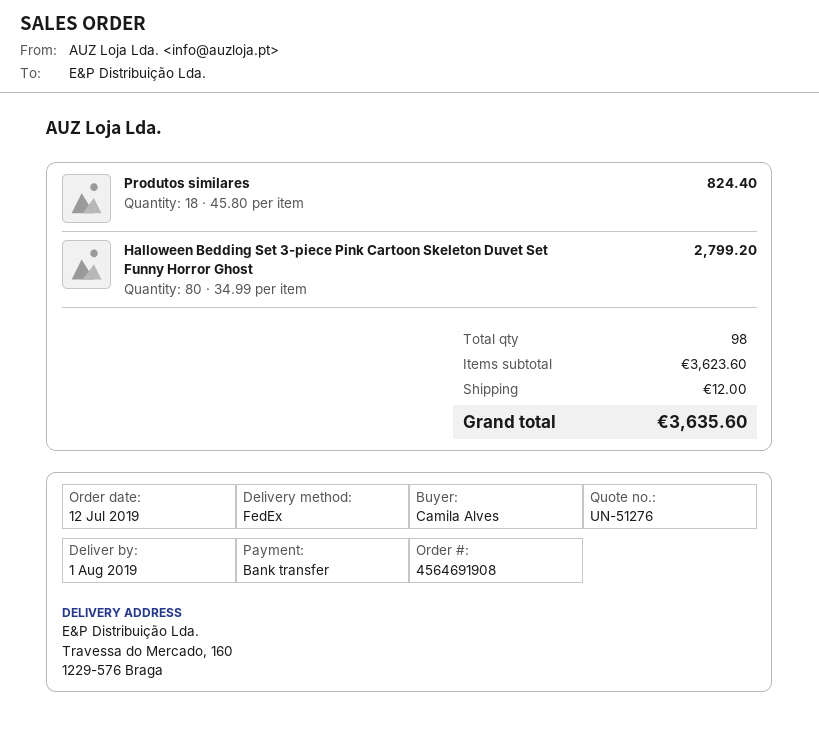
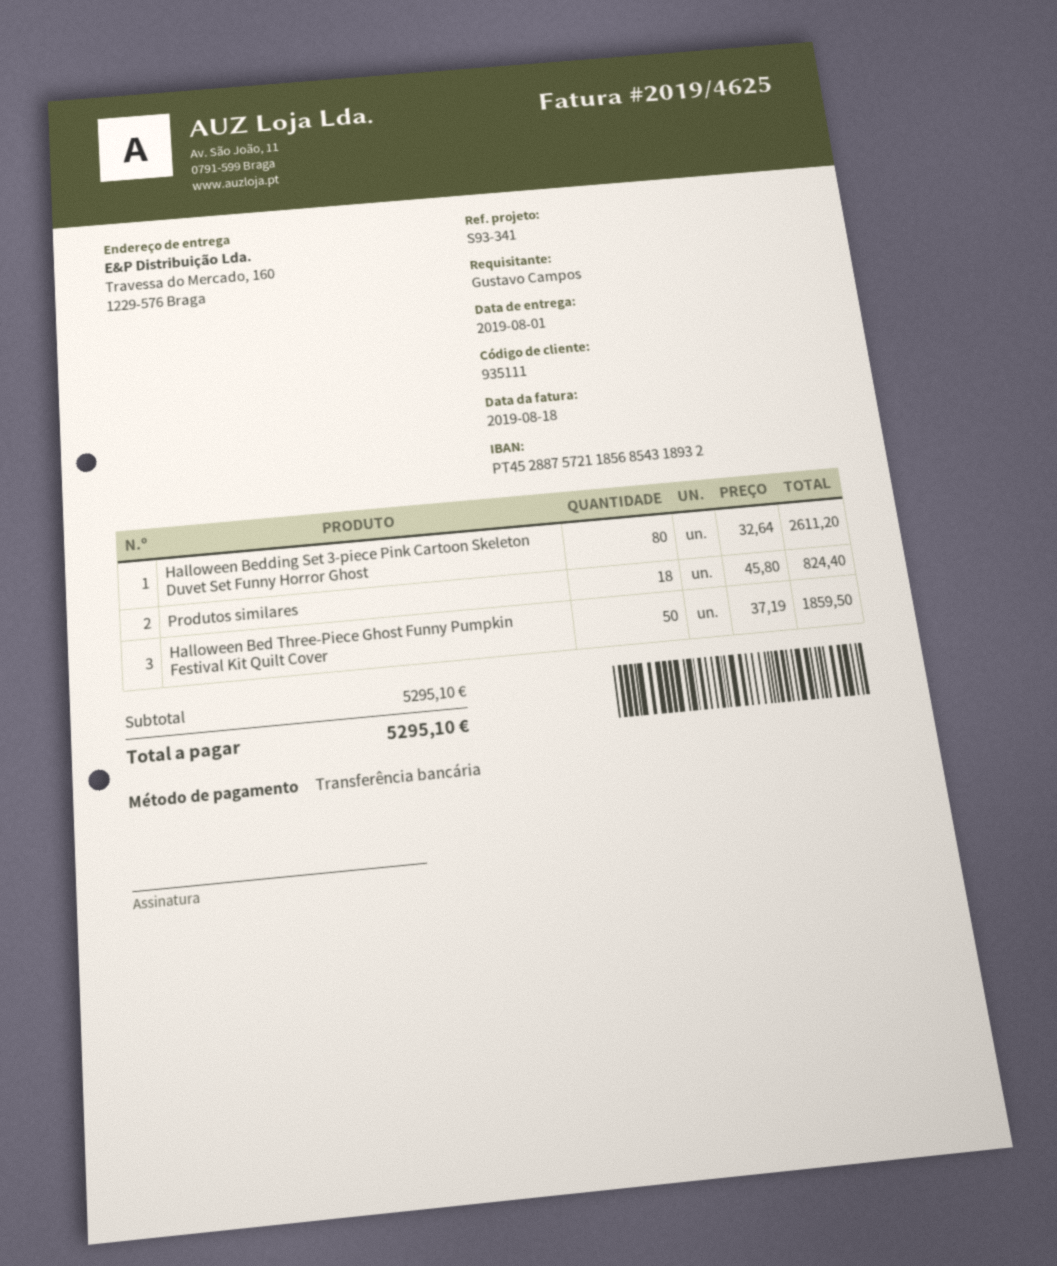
ordered by: Camila Alves -> Gustavo Campos
Halloween Bedding Set 3-piece Pink Cartoon Skeleton Duvet Set Funny Horror Ghost: 80 x 34.99 = 2799.20 -> 80 x 32.64 = 2611.20
Halloween Bed Three-Piece Ghost Funny Pumpkin Festival Kit Quilt Cover: none -> 50 x 37.19 = 1859.50
subtotal: 3623.60 -> 5295.10
shipping: 12.00 -> none
total: 3635.60 -> 5295.10

